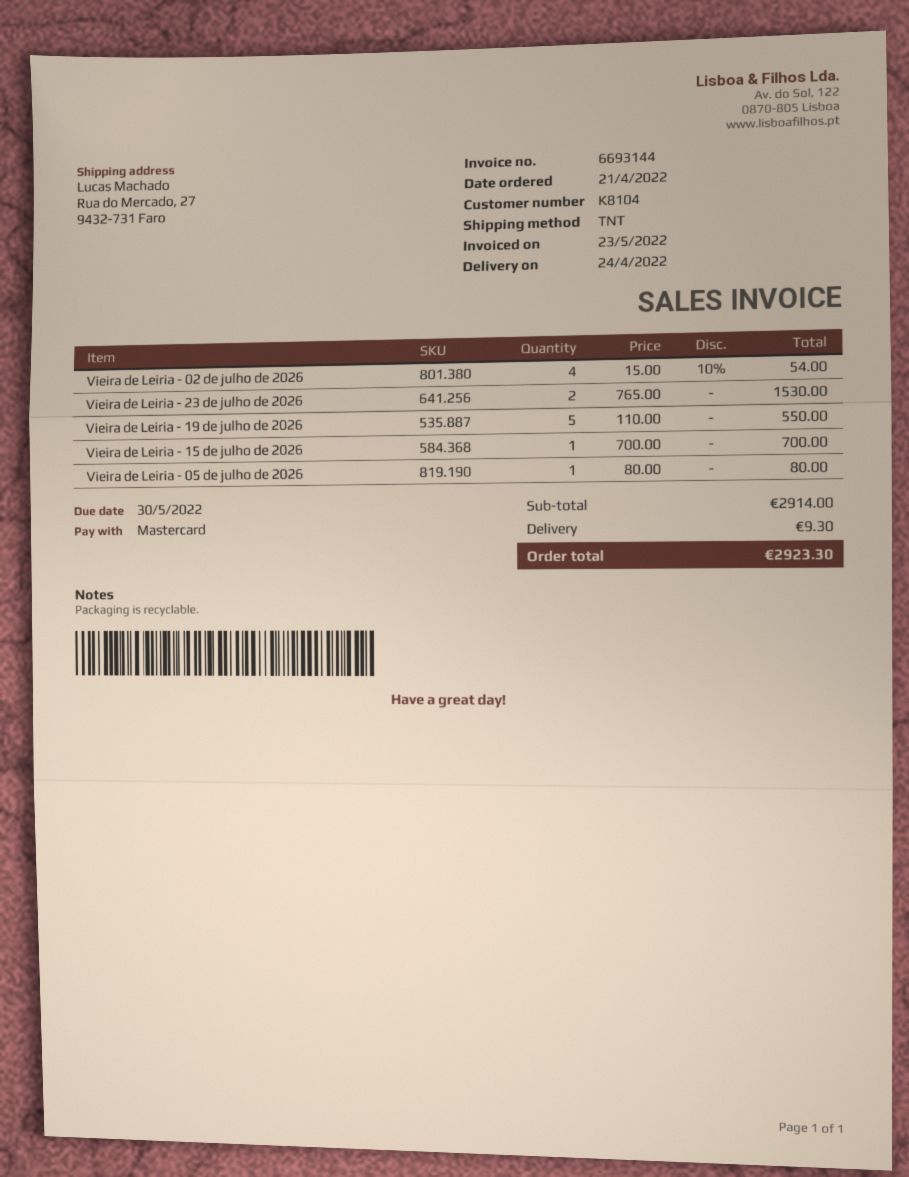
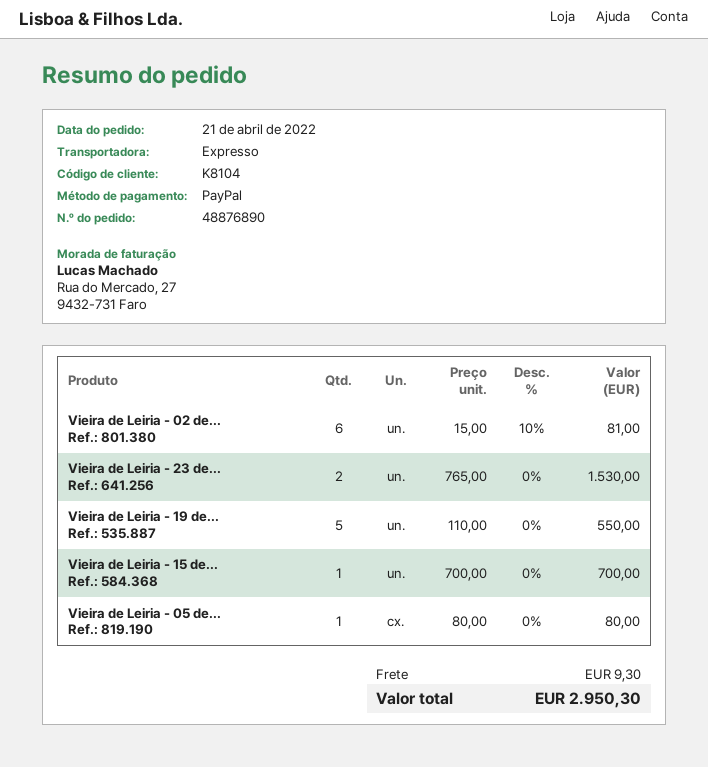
payment method: Mastercard -> PayPal
shipping method: TNT -> express
Vieira de Leiria - 02 de julho de 2026: 4 x 15.00 - 10% = 54.00 -> 6 x 15.00 - 10% = 81.00
total: 2923.30 -> 2950.30

